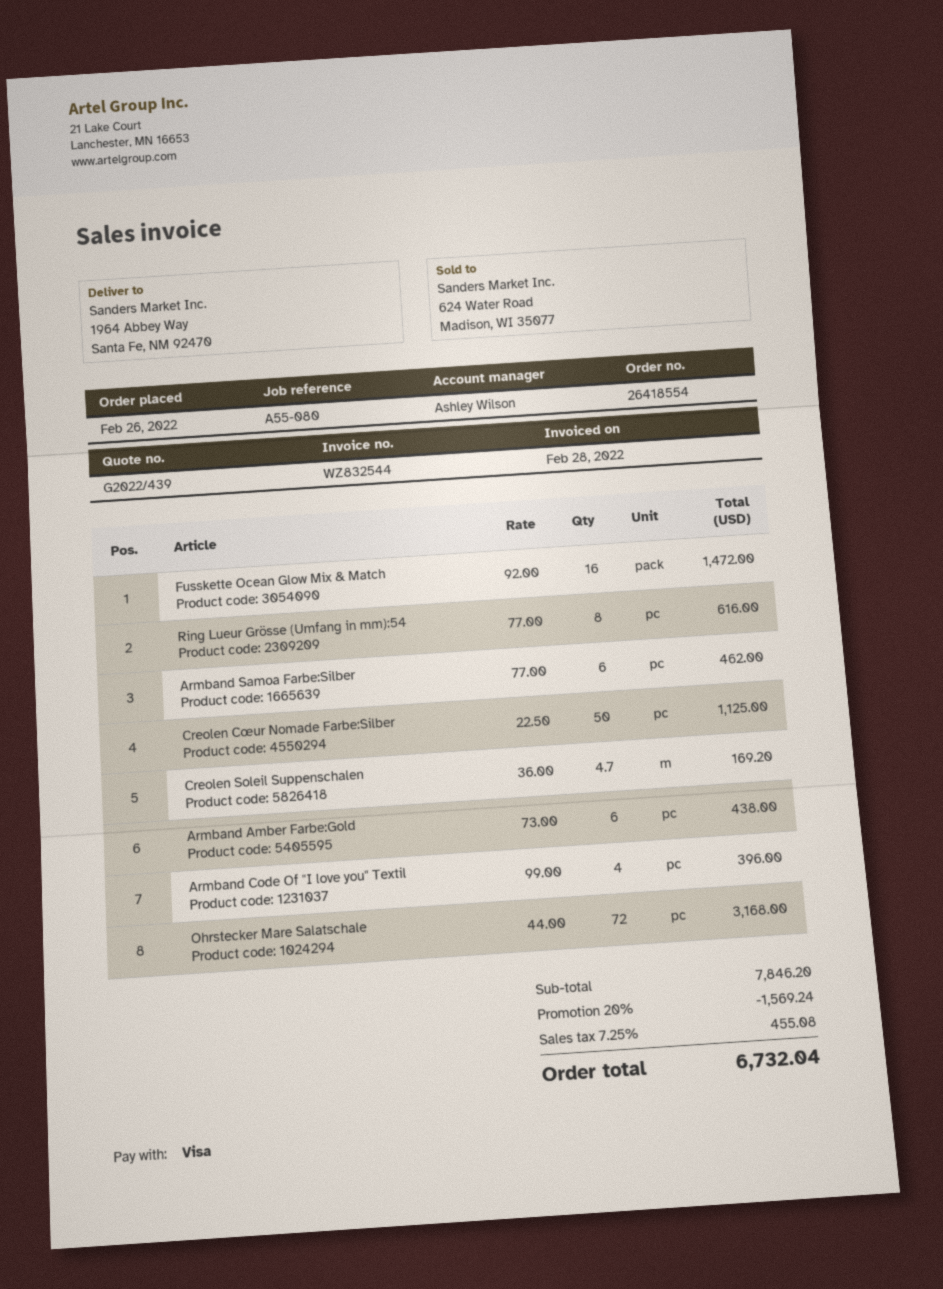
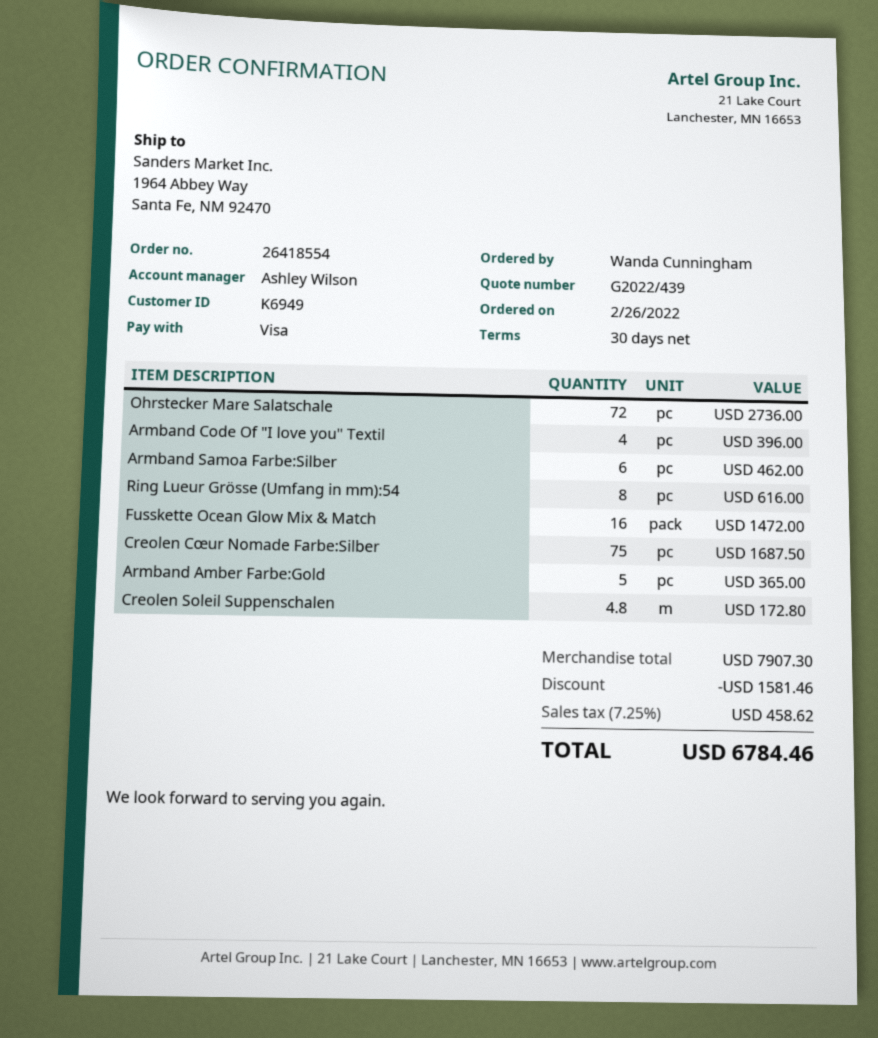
Creolen Cœur Nomade Farbe:Silber: 50 for 1125.00 -> 75 for 1687.50
Creolen Soleil Suppenschalen: 4.7 for 169.20 -> 4.8 for 172.80
Armband Amber Farbe:Gold: 6 for 438.00 -> 5 for 365.00
Ohrstecker Mare Salatschale: 72 for 3168.00 -> 72 for 2736.00
subtotal: 7846.20 -> 7907.30
discount: 1569.24 -> 1581.46
tax: 7.25% = 455.08 -> 7.25% = 458.62
total: 6732.04 -> 6784.46

